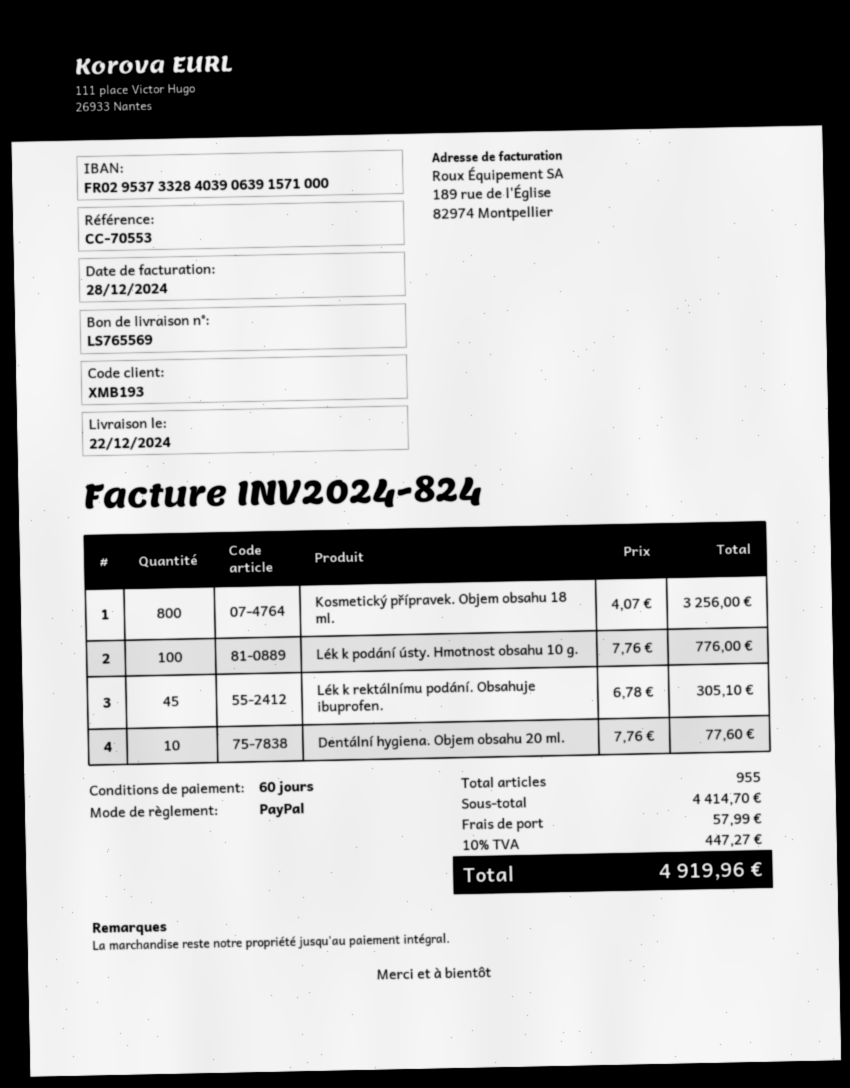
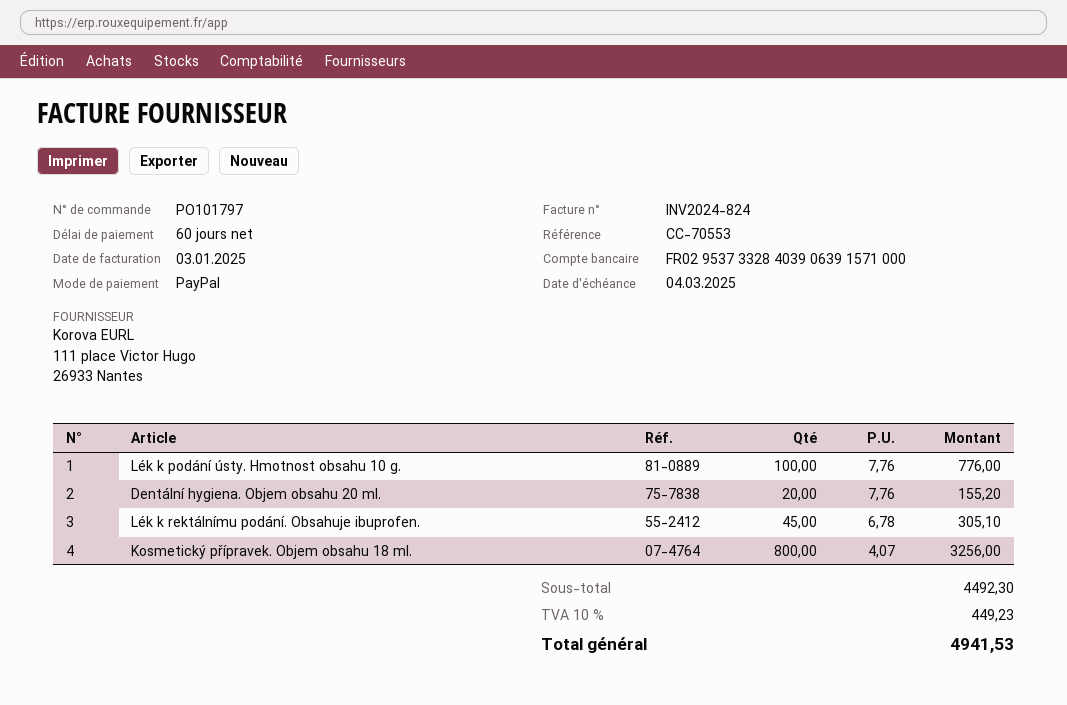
invoice date: 2024-12-28 -> 2025-01-03
Dentální hygiena. Objem obsahu 20 ml.: 10 x 7.76 = 77.60 -> 20 x 7.76 = 155.20
subtotal: 4414.70 -> 4492.30
shipping: 57.99 -> none
tax: 10% = 447.27 -> 10% = 449.23
total: 4919.96 -> 4941.53

